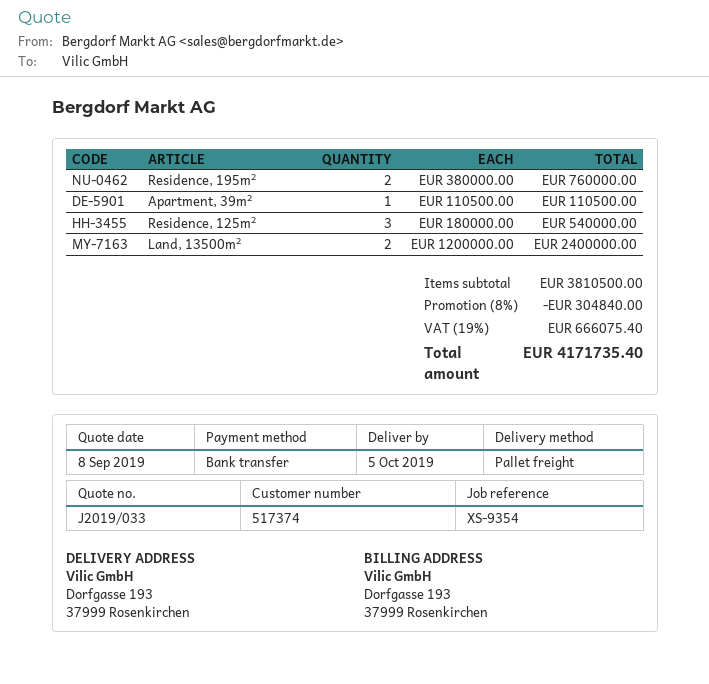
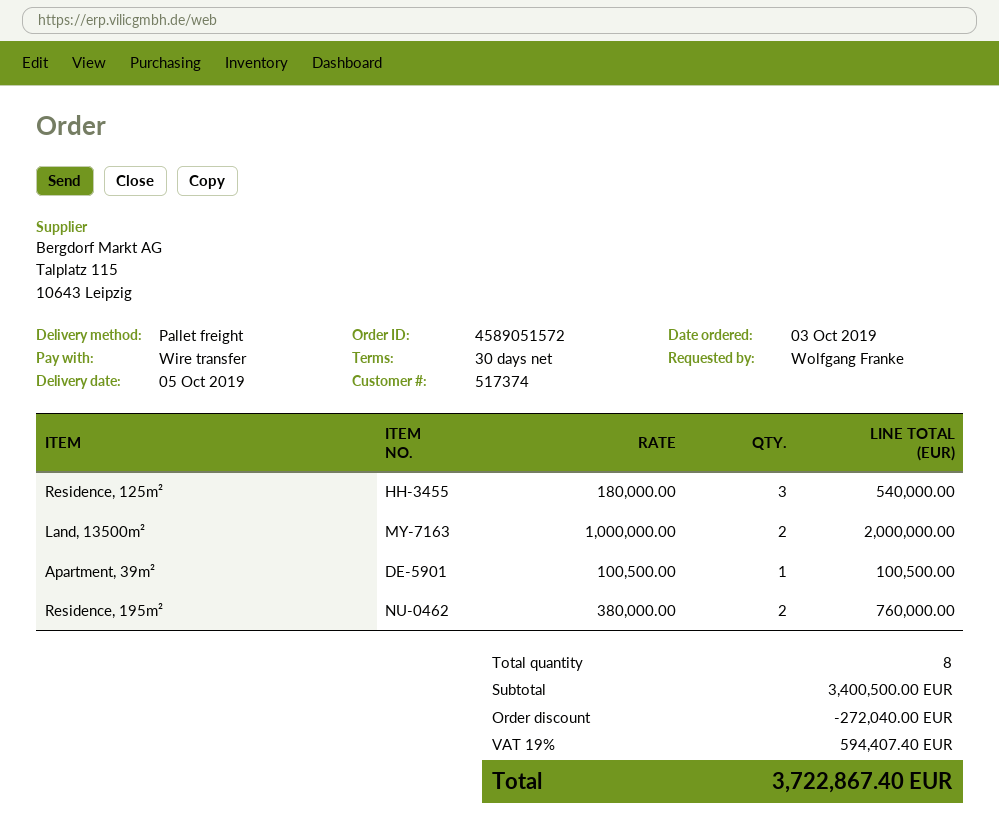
Apartment, 39m²: 1 x 110500.00 = 110500.00 -> 1 x 100500.00 = 100500.00
Land, 13500m²: 2 x 1200000.00 = 2400000.00 -> 2 x 1000000.00 = 2000000.00
subtotal: 3810500.00 -> 3400500.00
discount: 304840.00 -> 272040.00
tax: 19% = 666075.40 -> 19% = 594407.40
total: 4171735.40 -> 3722867.40

